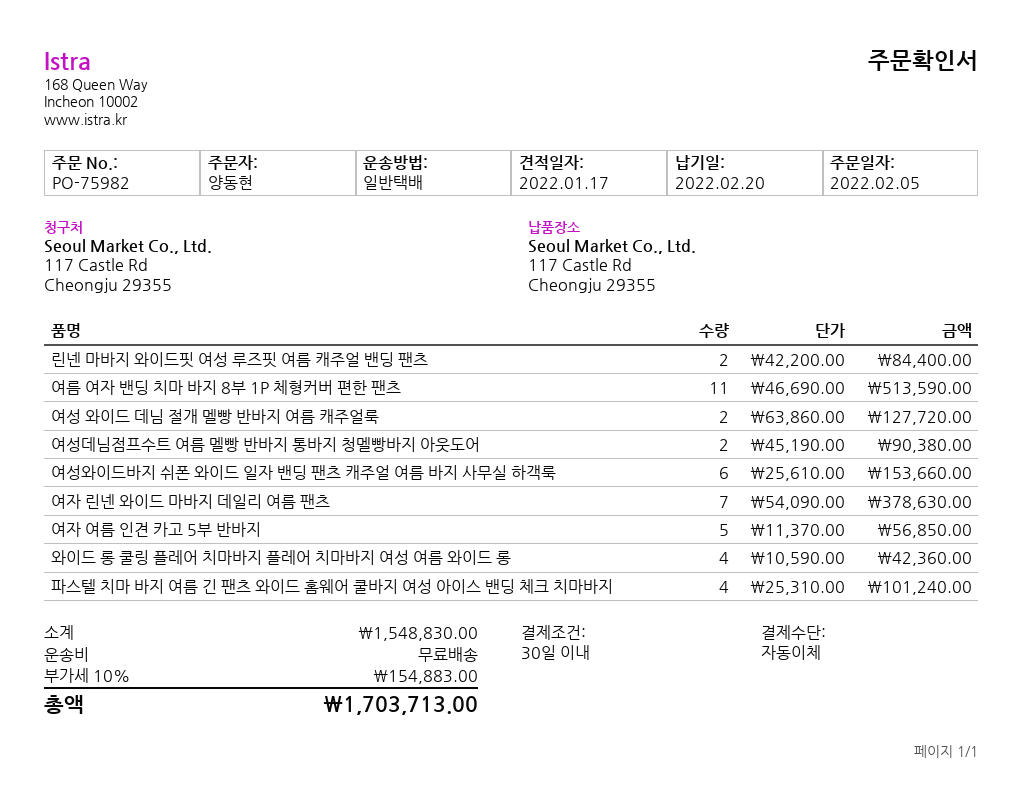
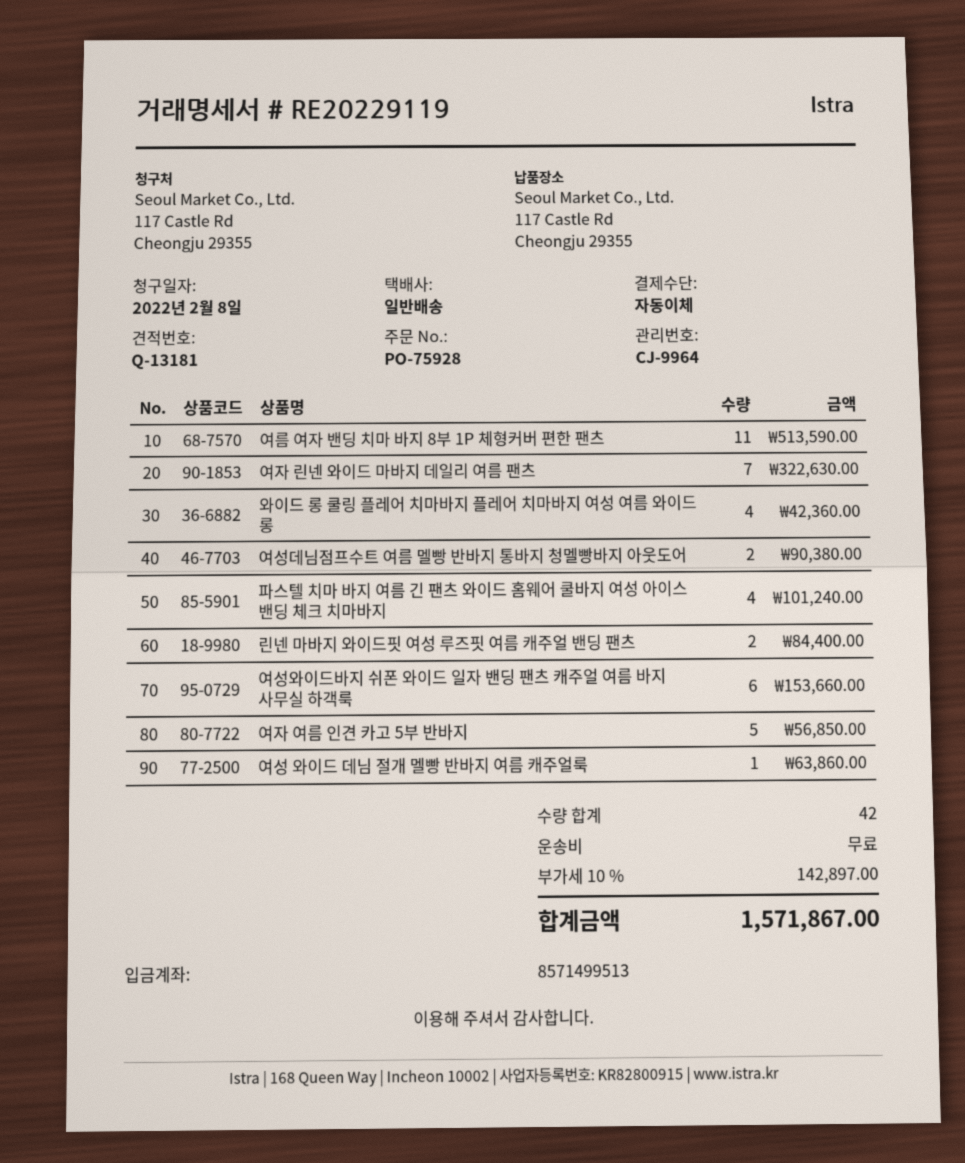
order number: PO-75982 -> PO-75928
여성 와이드 데님 절개 멜빵 반바지 여름 캐주얼룩: 2 for 127720.00 -> 1 for 63860.00
여자 린넨 와이드 마바지 데일리 여름 팬츠: 7 for 378630.00 -> 7 for 322630.00
tax: 10% = 154883.00 -> 10% = 142897.00
total: 1703713.00 -> 1571867.00

